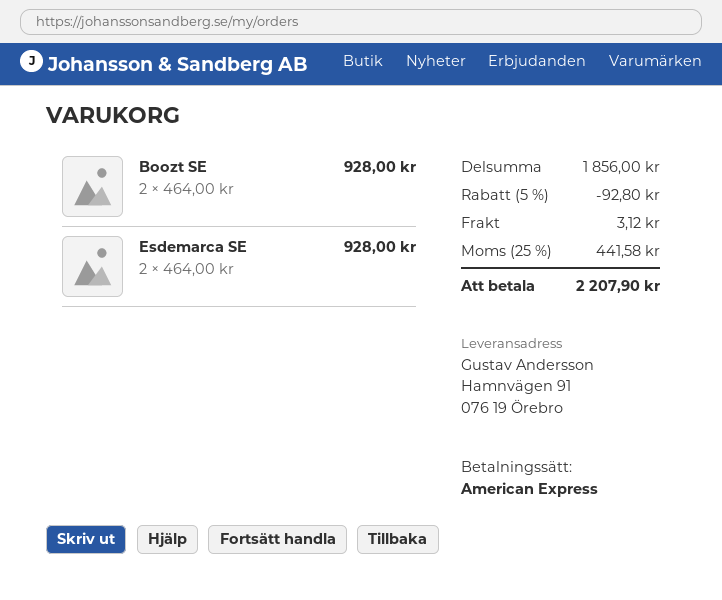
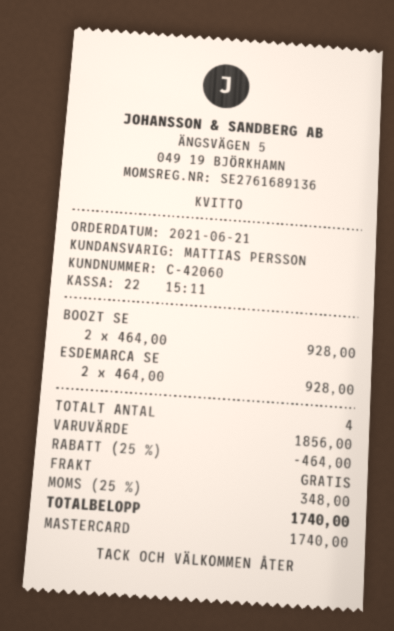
payment method: American Express -> Mastercard
discount: 5% = 92.80 -> 25% = 464.00
shipping: 3.12 -> 0.00
tax: 25% = 441.58 -> 25% = 348.00
total: 2207.90 -> 1740.00

